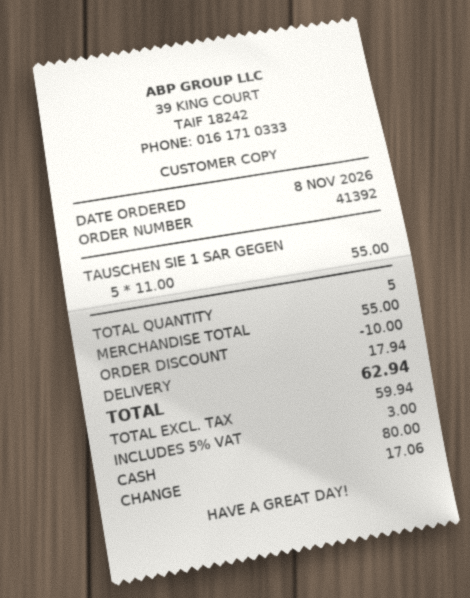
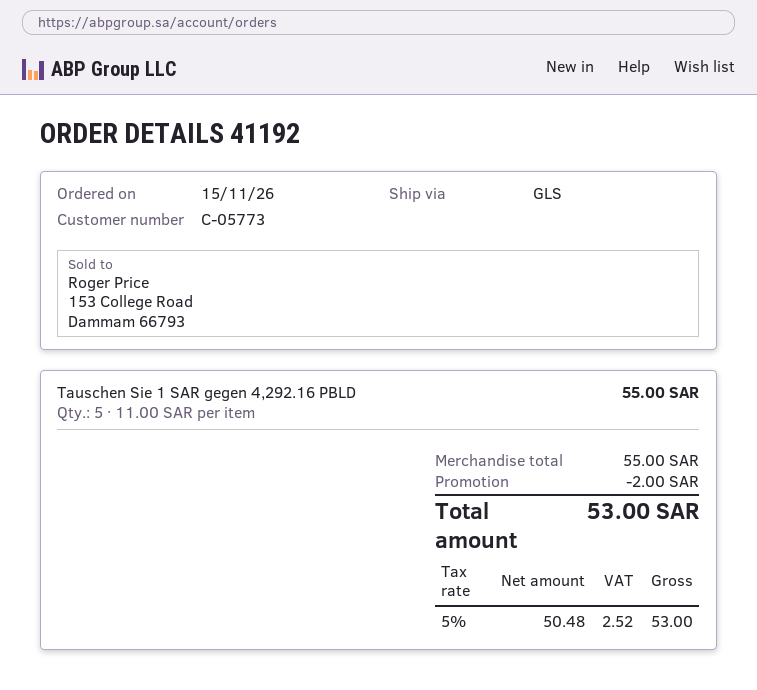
order number: 41392 -> 41192
order date: 2026-11-08 -> 2026-11-15
discount: 10.00 -> 2.00
shipping: 17.94 -> none
net: 59.94 -> 50.48
tax: 5% = 3.00 -> 5% = 2.52
total: 62.94 -> 53.00

